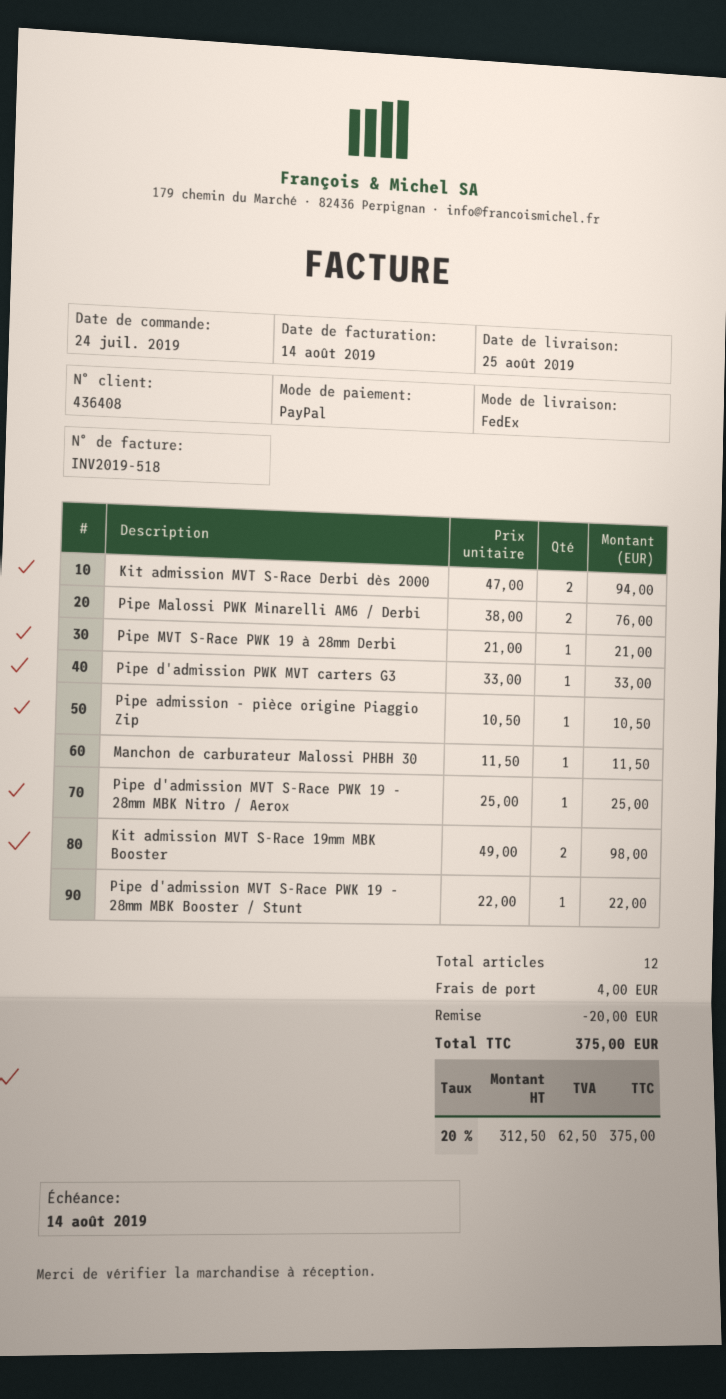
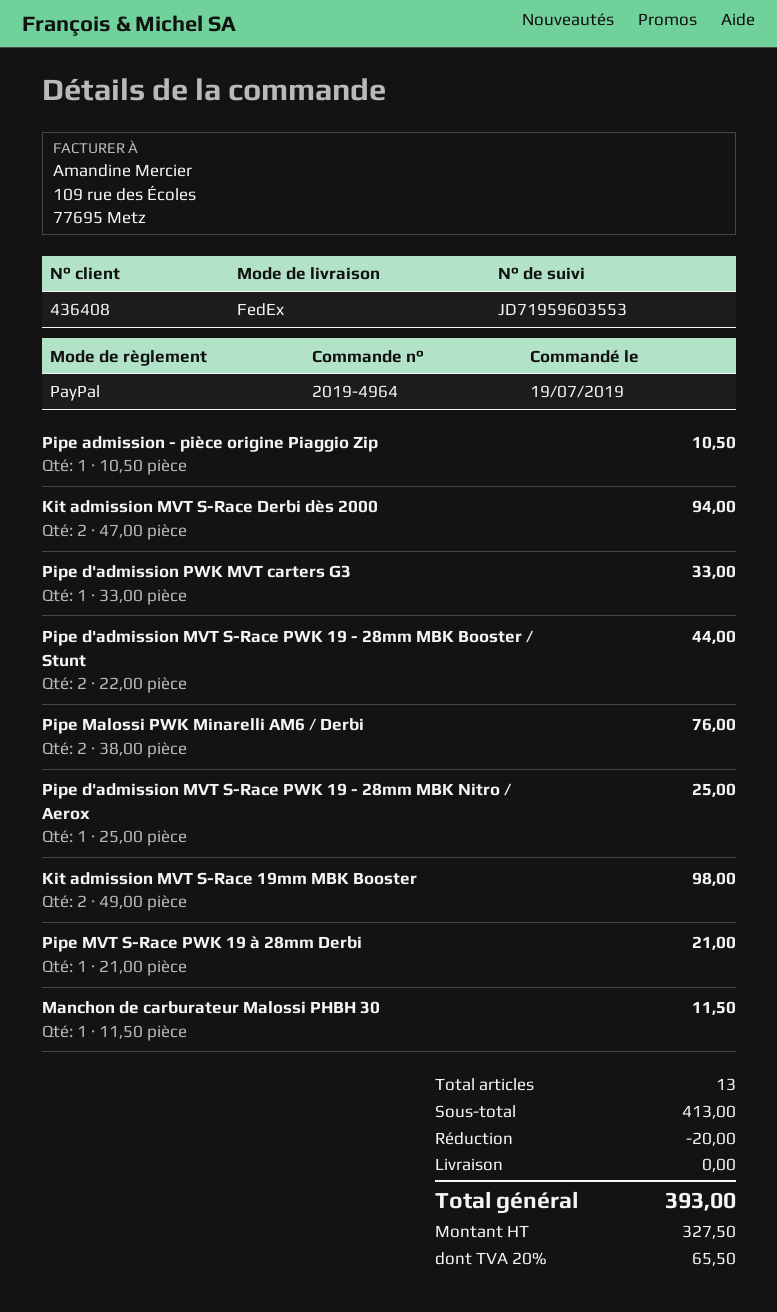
order date: 2019-07-24 -> 2019-07-19
Pipe d'admission MVT S-Race PWK 19 - 28mm MBK Booster / Stunt: 1 x 22.00 = 22.00 -> 2 x 22.00 = 44.00
total quantity: 12 -> 13
shipping: 4.00 -> 0.00
net: 312.50 -> 327.50
tax: 20% = 62.50 -> 20% = 65.50
total: 375.00 -> 393.00

